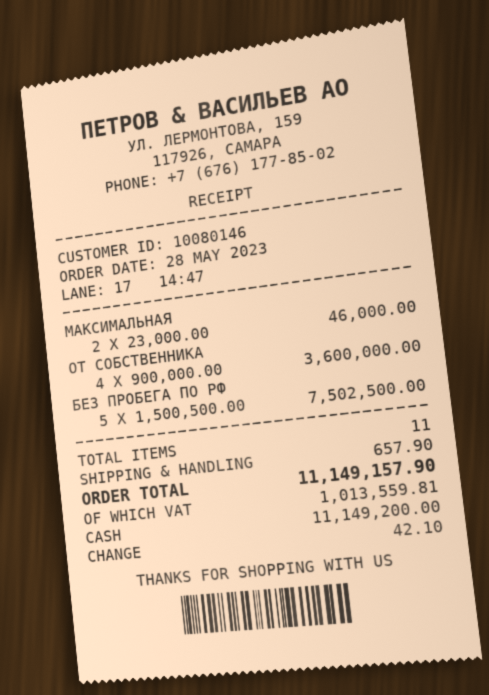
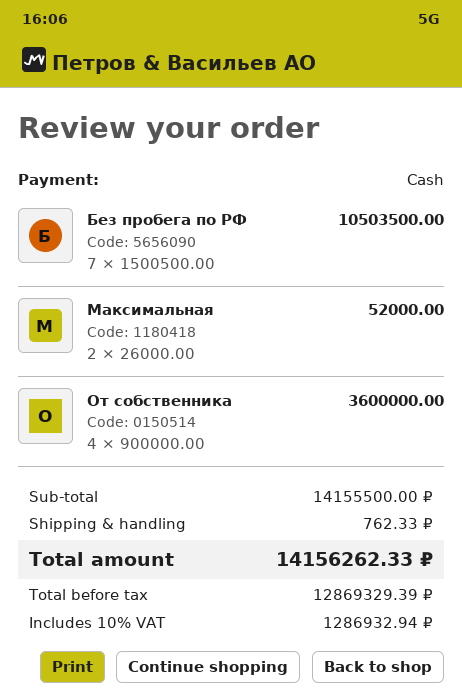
МАКСИМАЛЬНАЯ: 2 x 23000.00 = 46000.00 -> 2 x 26000.00 = 52000.00
БЕЗ ПРОБЕГА ПО РФ: 5 x 1500500.00 = 7502500.00 -> 7 x 1500500.00 = 10503500.00
shipping: 657.90 -> 762.33
tax: 1013559.81 -> 1286932.94
total: 11149157.90 -> 14156262.33

